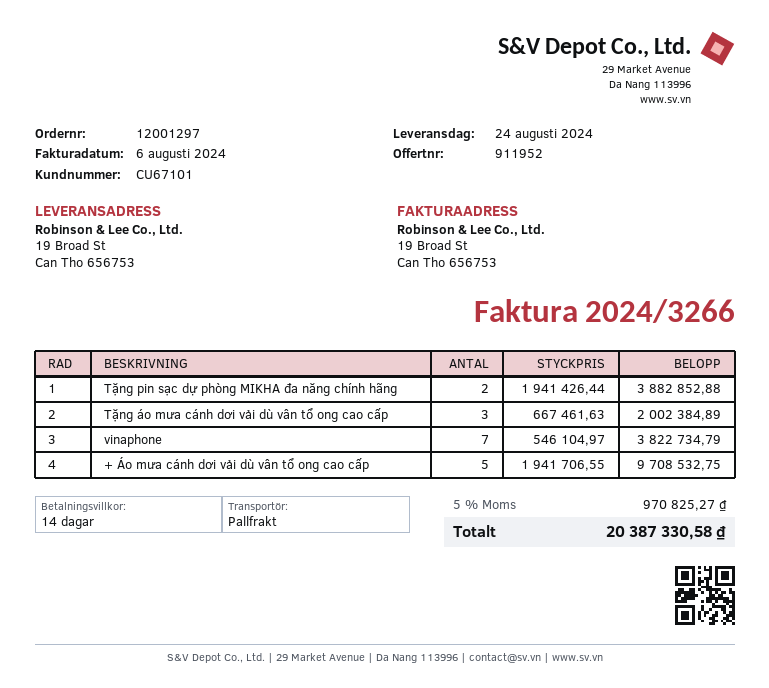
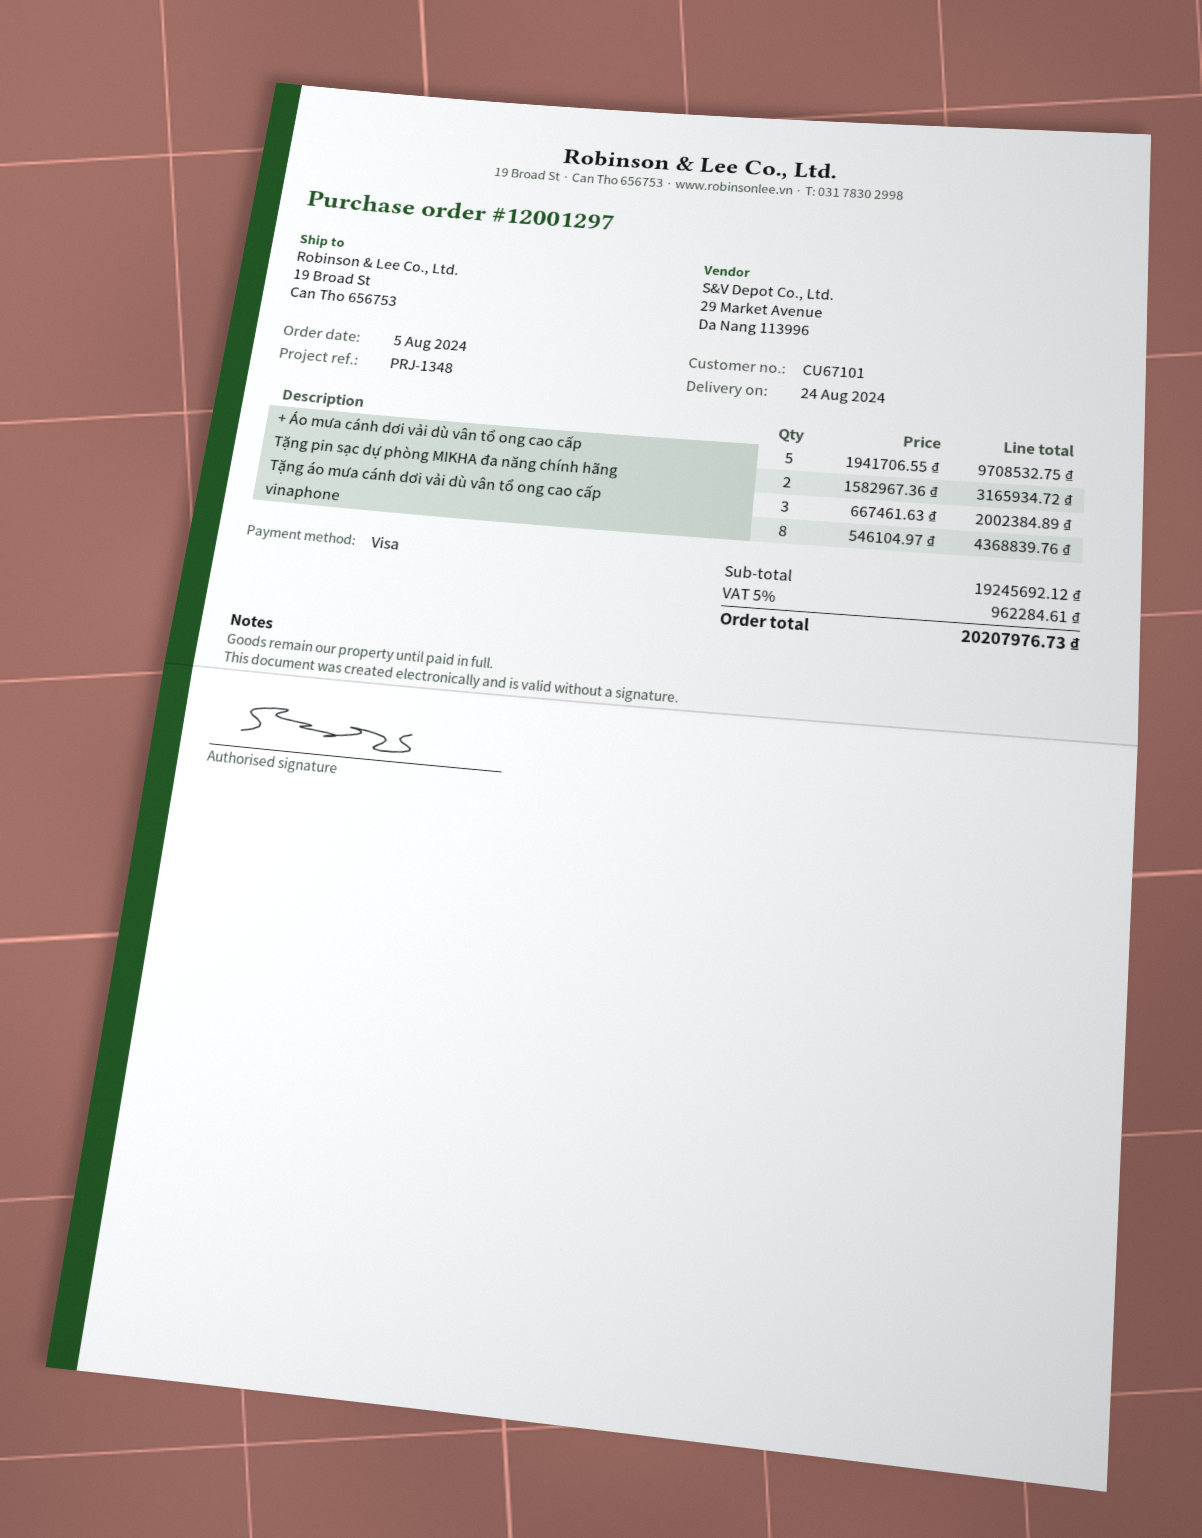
Tặng pin sạc dự phòng MIKHA đa năng chính hãng: 2 x 1941426.44 = 3882852.88 -> 2 x 1582967.36 = 3165934.72
vinaphone: 7 x 546104.97 = 3822734.79 -> 8 x 546104.97 = 4368839.76
tax: 5% = 970825.27 -> 5% = 962284.61
total: 20387330.58 -> 20207976.73

